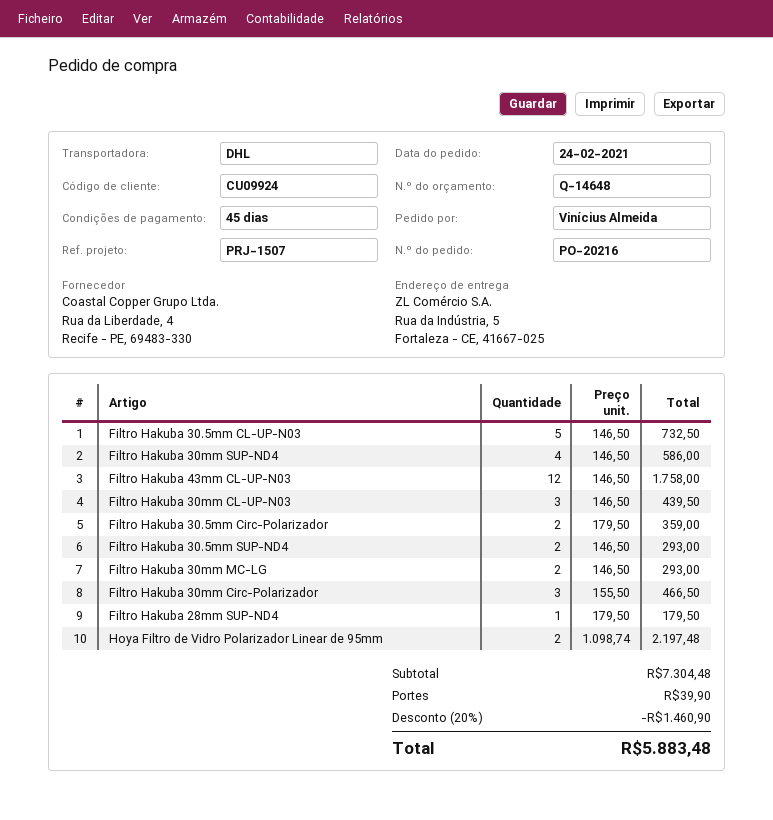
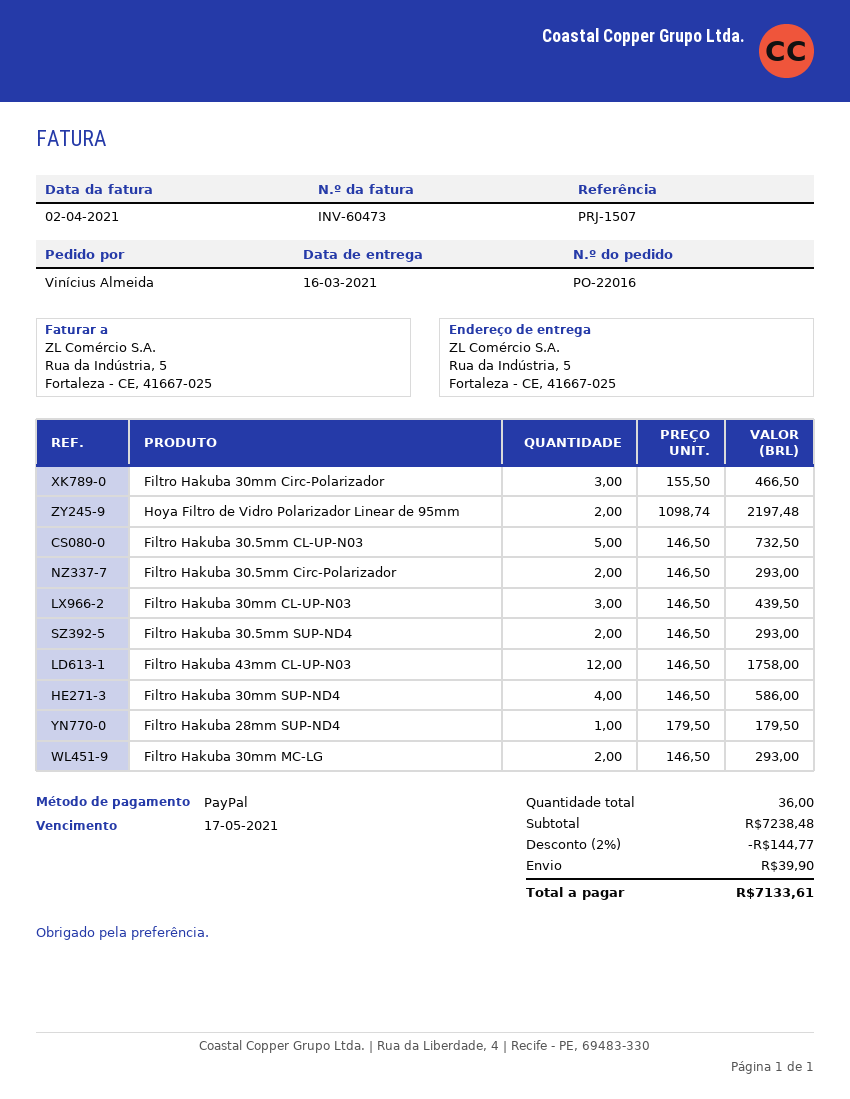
order number: PO-20216 -> PO-22016
Filtro Hakuba 30.5mm Circ-Polarizador: 2 x 179.50 = 359.00 -> 2 x 146.50 = 293.00
subtotal: 7304.48 -> 7238.48
discount: 20% = 1460.90 -> 2% = 144.77
total: 5883.48 -> 7133.61

